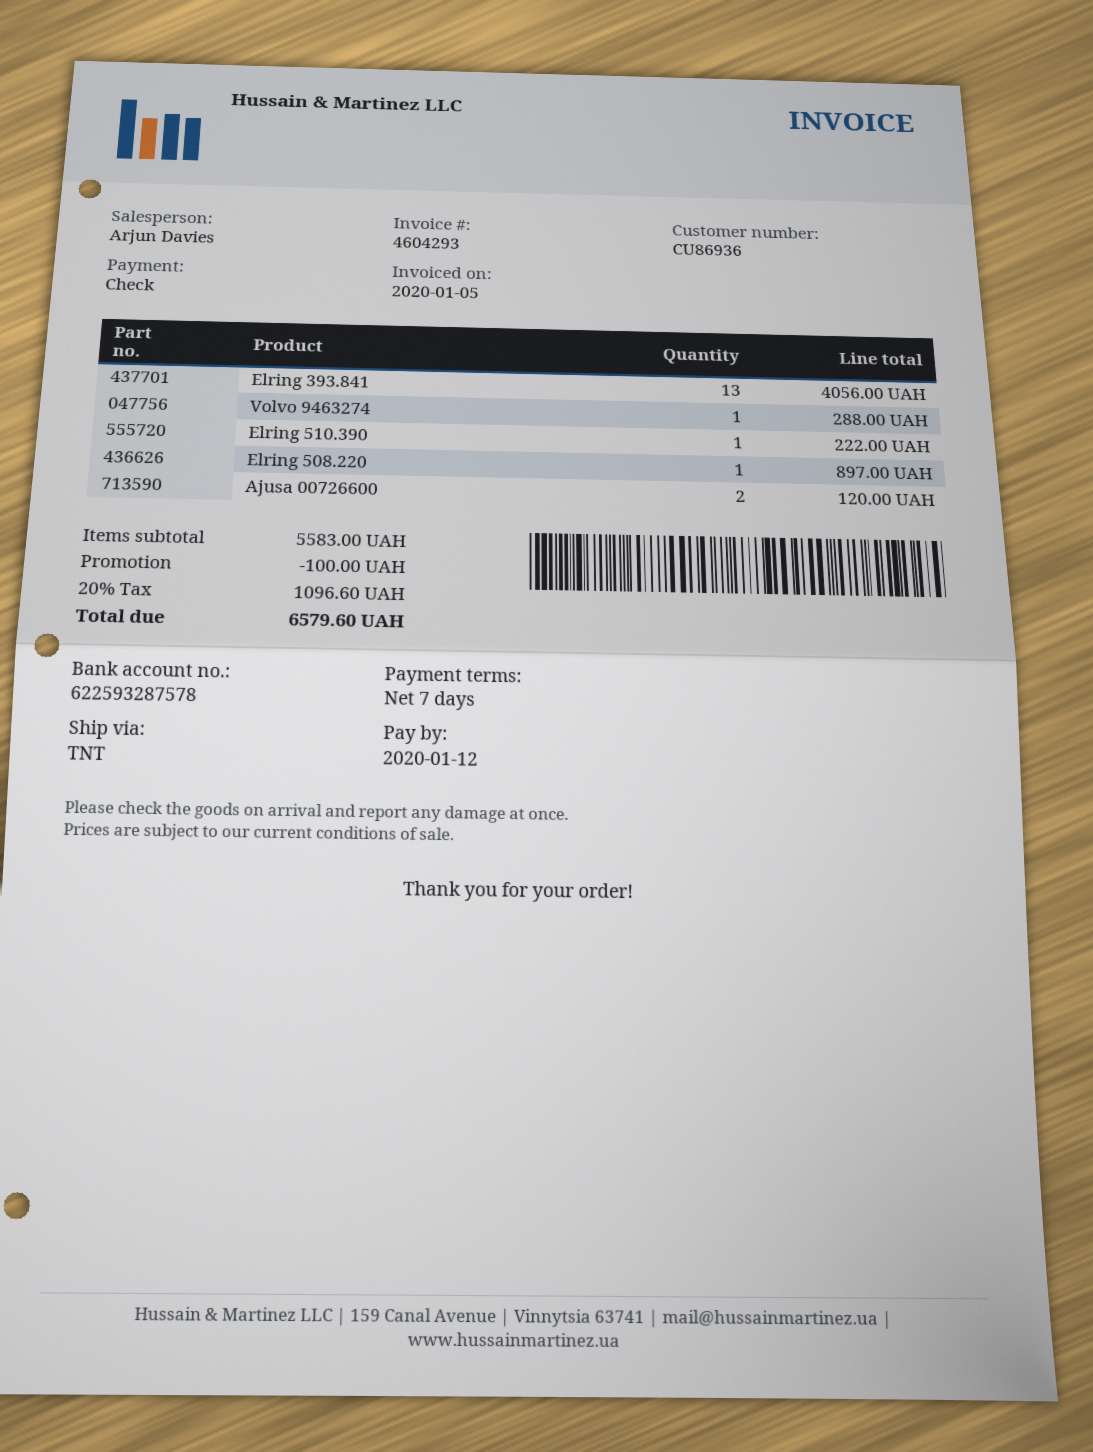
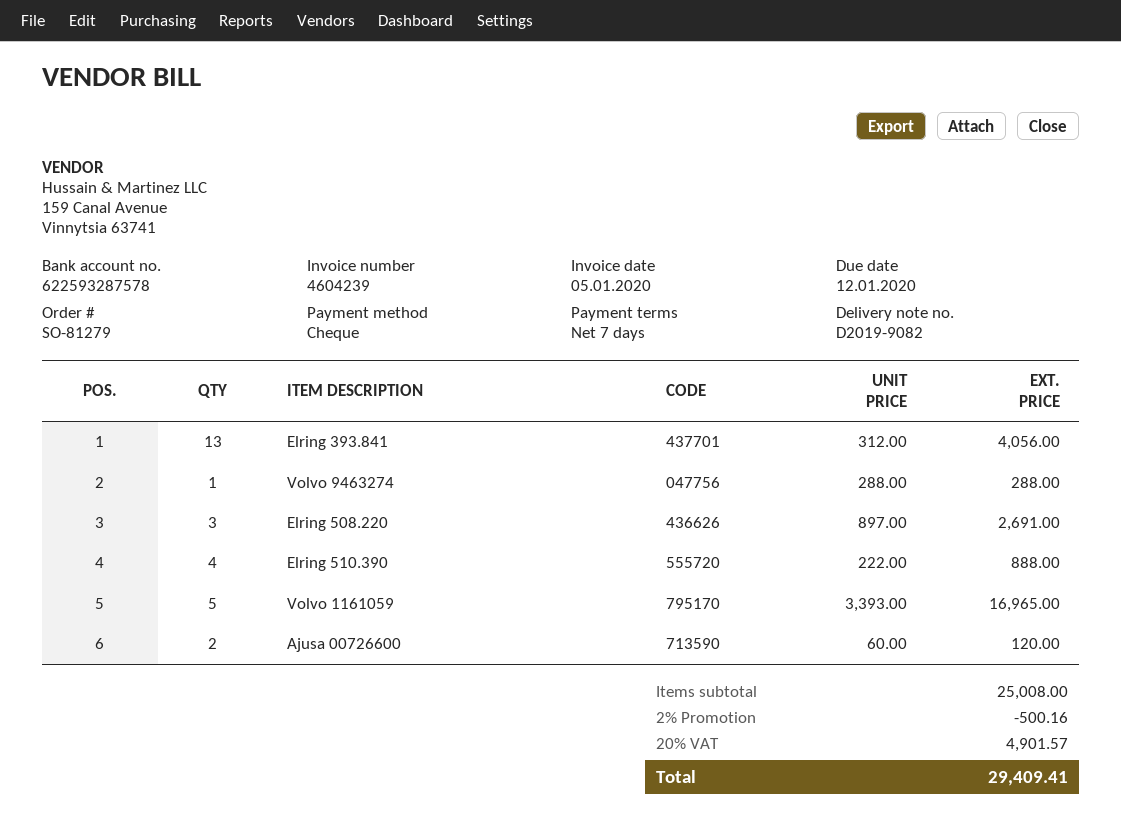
invoice number: 4604293 -> 4604239
Elring 510.390: 1 for 222.00 -> 4 for 888.00
Elring 508.220: 1 for 897.00 -> 3 for 2691.00
Volvo 1161059: none -> 5 for 16965.00
subtotal: 5583.00 -> 25008.00
discount: 100.00 -> 500.16
tax: 20% = 1096.60 -> 20% = 4901.57
total: 6579.60 -> 29409.41

